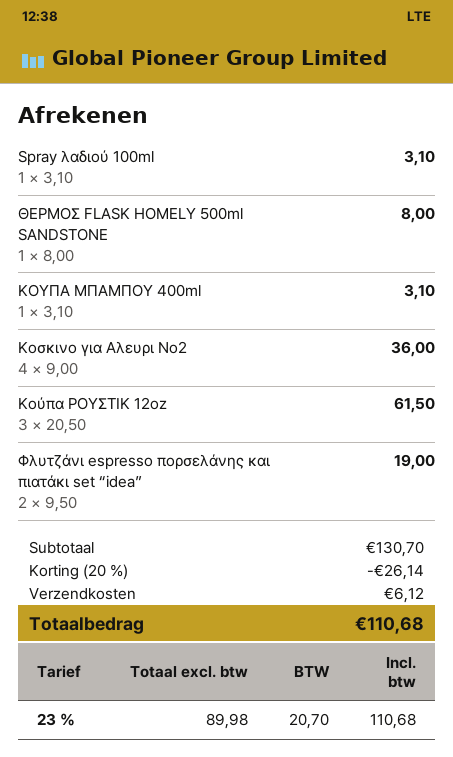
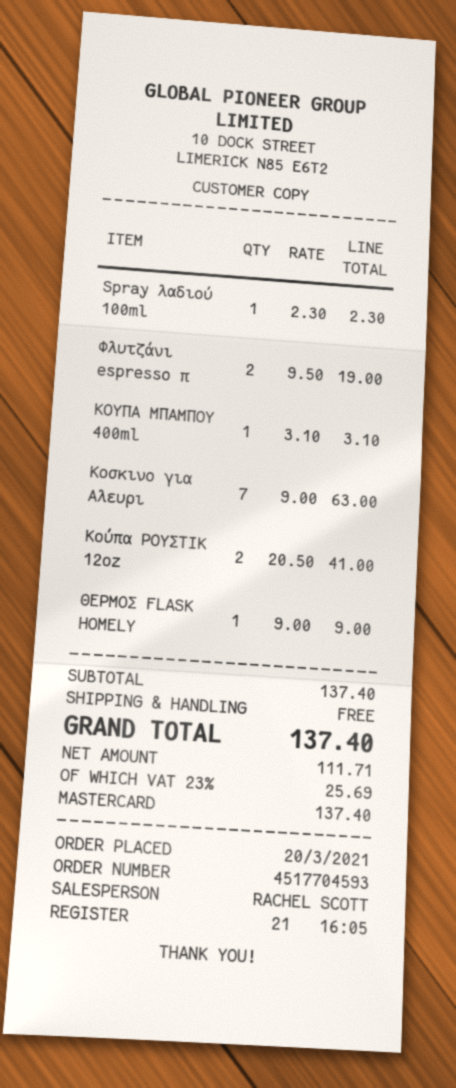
Spray λαδιού 100ml: 1 x 3.10 = 3.10 -> 1 x 2.30 = 2.30
ΘΕΡΜΟΣ FLASK HOMELY 500ml SANDSTONE: 1 x 8.00 = 8.00 -> 1 x 9.00 = 9.00
Κοσκινο για Αλευρι Νο2: 4 x 9.00 = 36.00 -> 7 x 9.00 = 63.00
Κούπα ΡΟΥΣΤΙΚ 12oz: 3 x 20.50 = 61.50 -> 2 x 20.50 = 41.00
subtotal: 130.70 -> 137.40
discount: 20% = 26.14 -> none
shipping: 6.12 -> 0.00
net: 89.98 -> 111.71
tax: 23% = 20.70 -> 23% = 25.69
total: 110.68 -> 137.40

